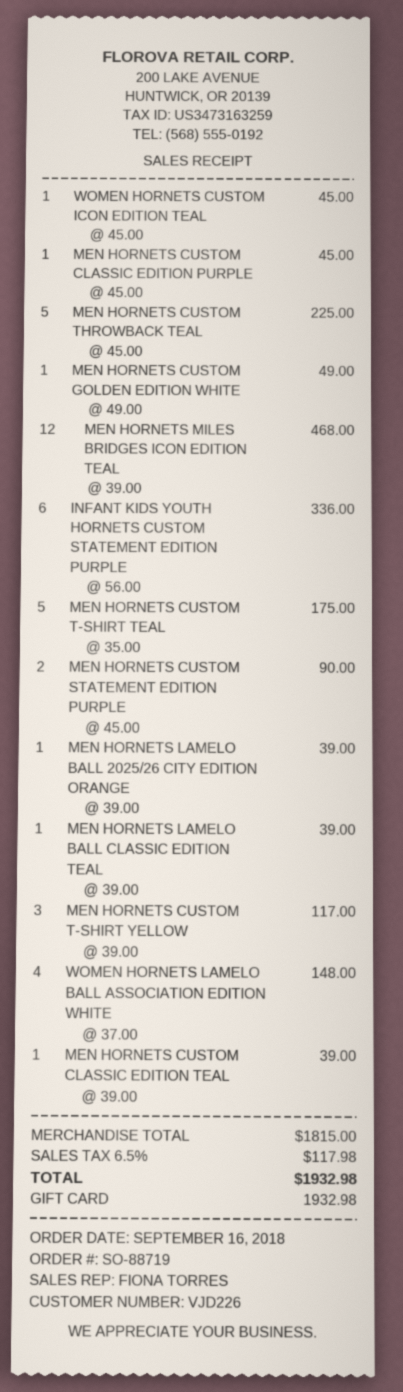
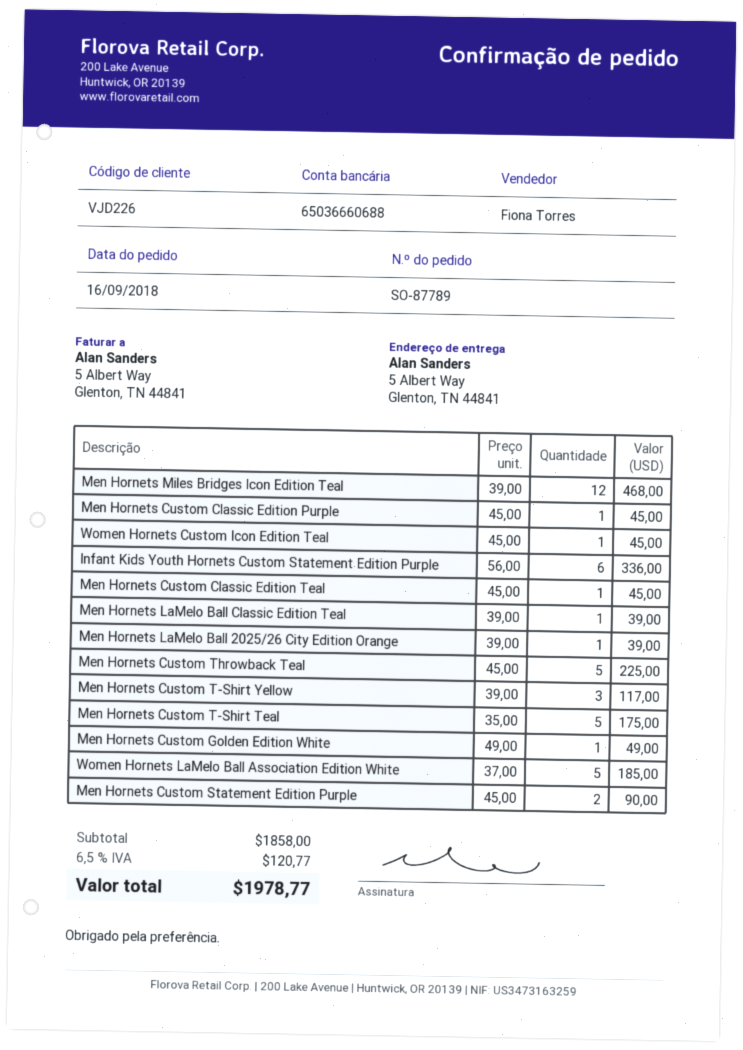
order number: SO-88719 -> SO-87789
WOMEN HORNETS LAMELO BALL ASSOCIATION EDITION WHITE: 4 x 37.00 = 148.00 -> 5 x 37.00 = 185.00
MEN HORNETS CUSTOM CLASSIC EDITION TEAL: 1 x 39.00 = 39.00 -> 1 x 45.00 = 45.00
subtotal: 1815.00 -> 1858.00
tax: 6.5% = 117.98 -> 6.5% = 120.77
total: 1932.98 -> 1978.77

